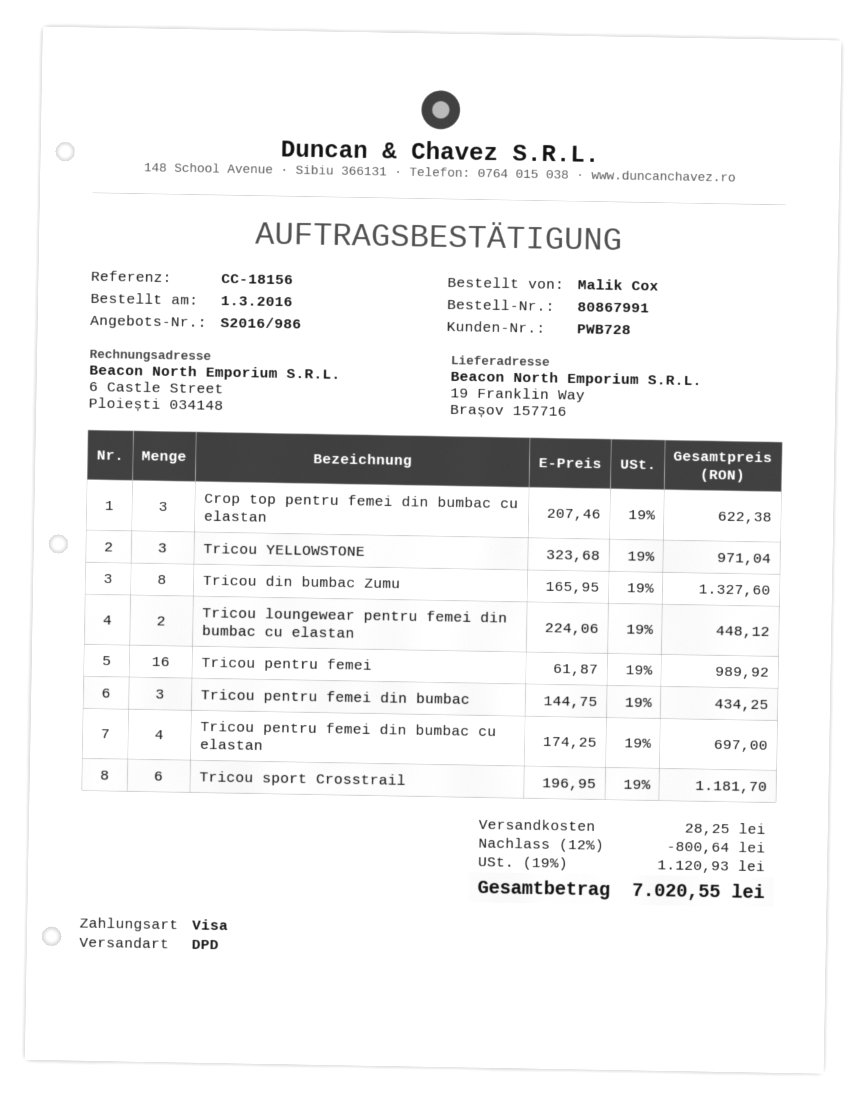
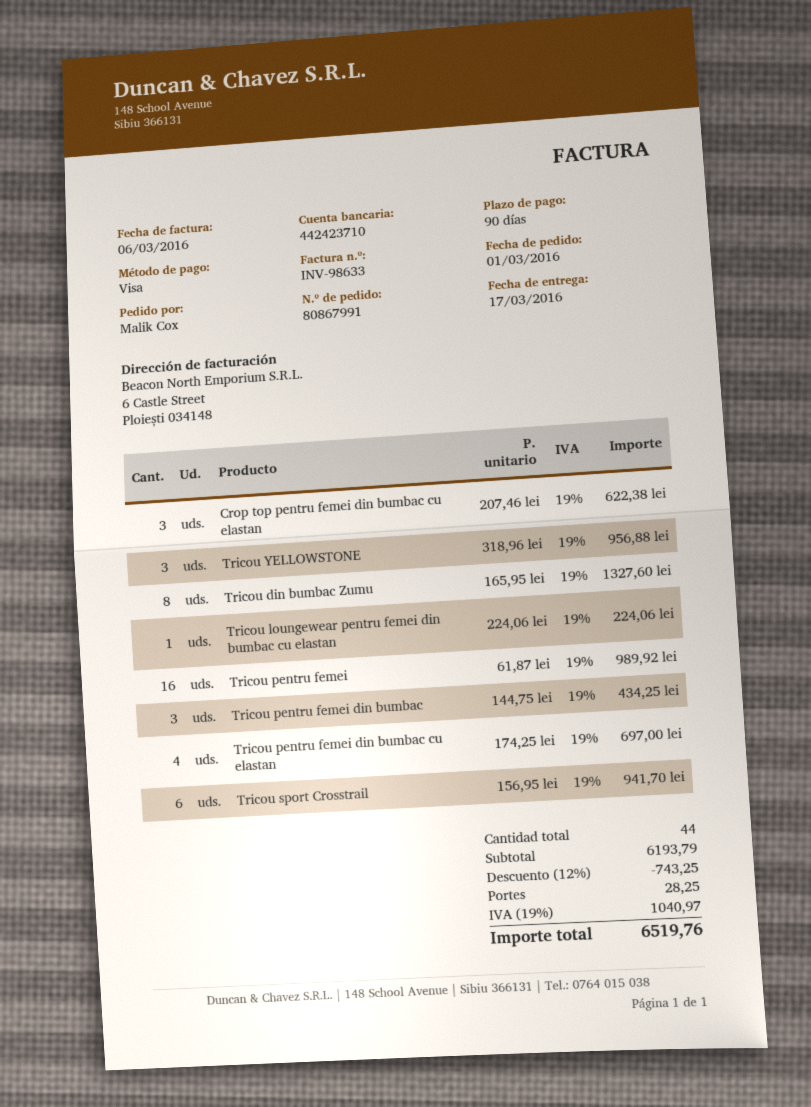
Tricou YELLOWSTONE: 3 x 323.68 = 971.04 -> 3 x 318.96 = 956.88
Tricou loungewear pentru femei din bumbac cu elastan: 2 x 224.06 = 448.12 -> 1 x 224.06 = 224.06
Tricou sport Crosstrail: 6 x 196.95 = 1181.70 -> 6 x 156.95 = 941.70
discount: 12% = 800.64 -> 12% = 743.25
tax: 19% = 1120.93 -> 19% = 1040.97
total: 7020.55 -> 6519.76

